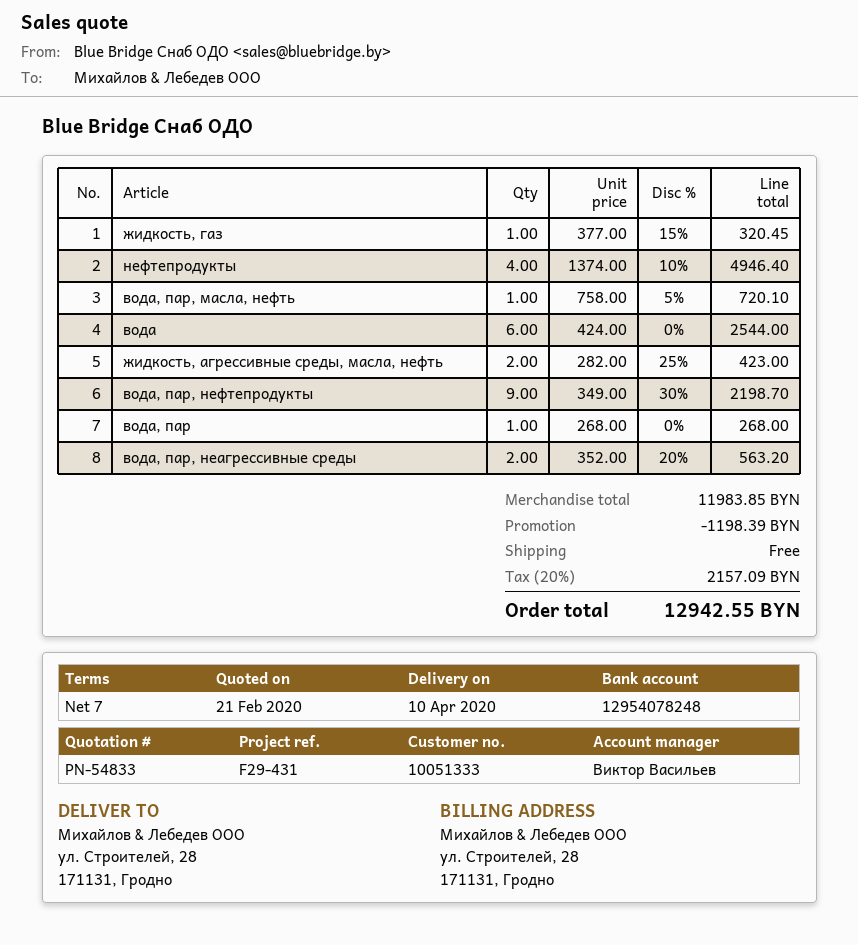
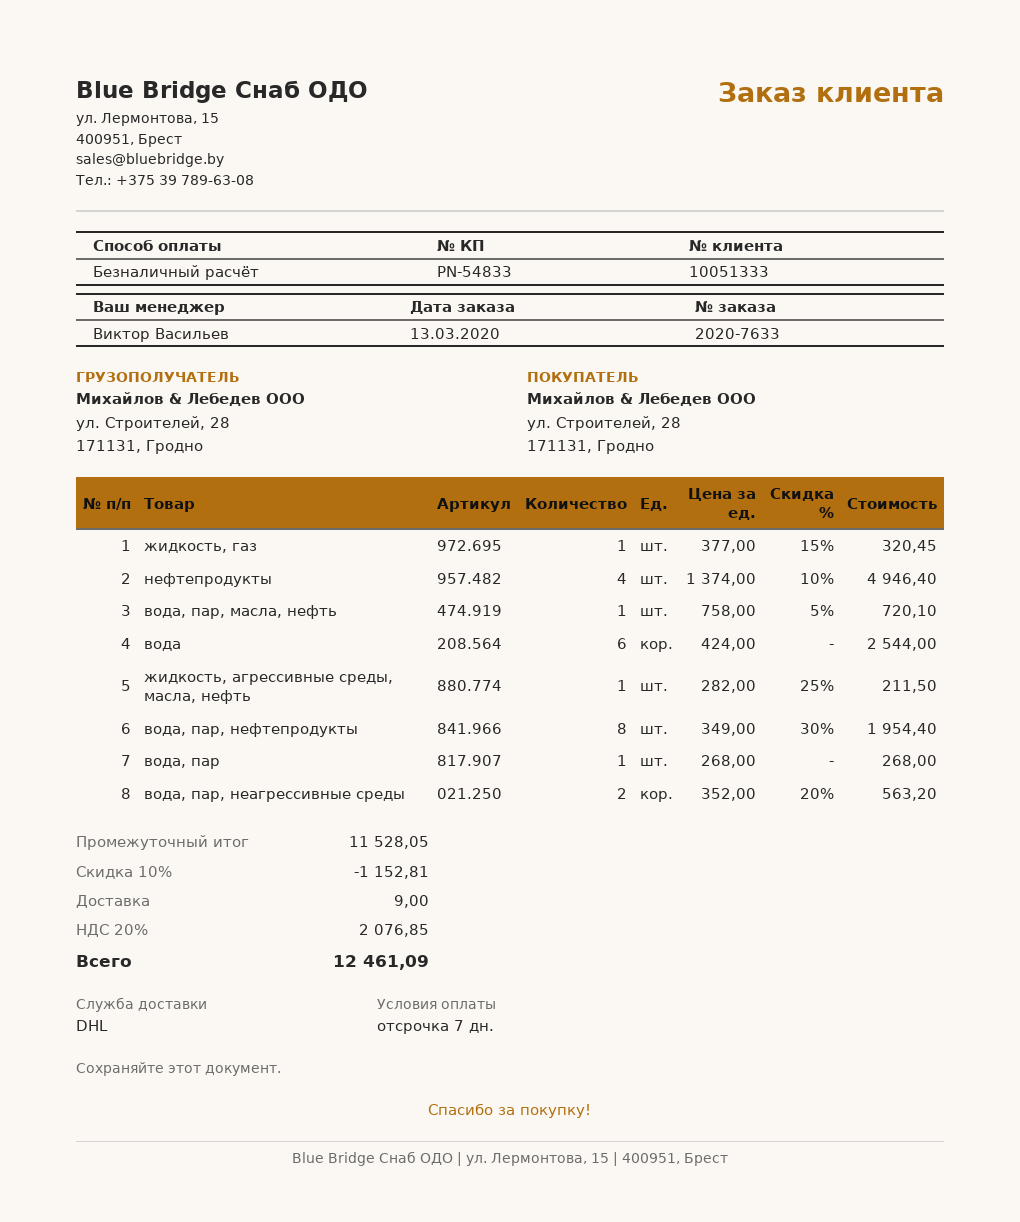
жидкость, агрессивные среды, масла, нефть: 2 x 282.00 - 25% = 423.00 -> 1 x 282.00 - 25% = 211.50
вода, пар, нефтепродукты: 9 x 349.00 - 30% = 2198.70 -> 8 x 349.00 - 30% = 1954.40
subtotal: 11983.85 -> 11528.05
discount: 1198.39 -> 1152.81
shipping: 0.00 -> 9.00
tax: 20% = 2157.09 -> 20% = 2076.85
total: 12942.55 -> 12461.09

